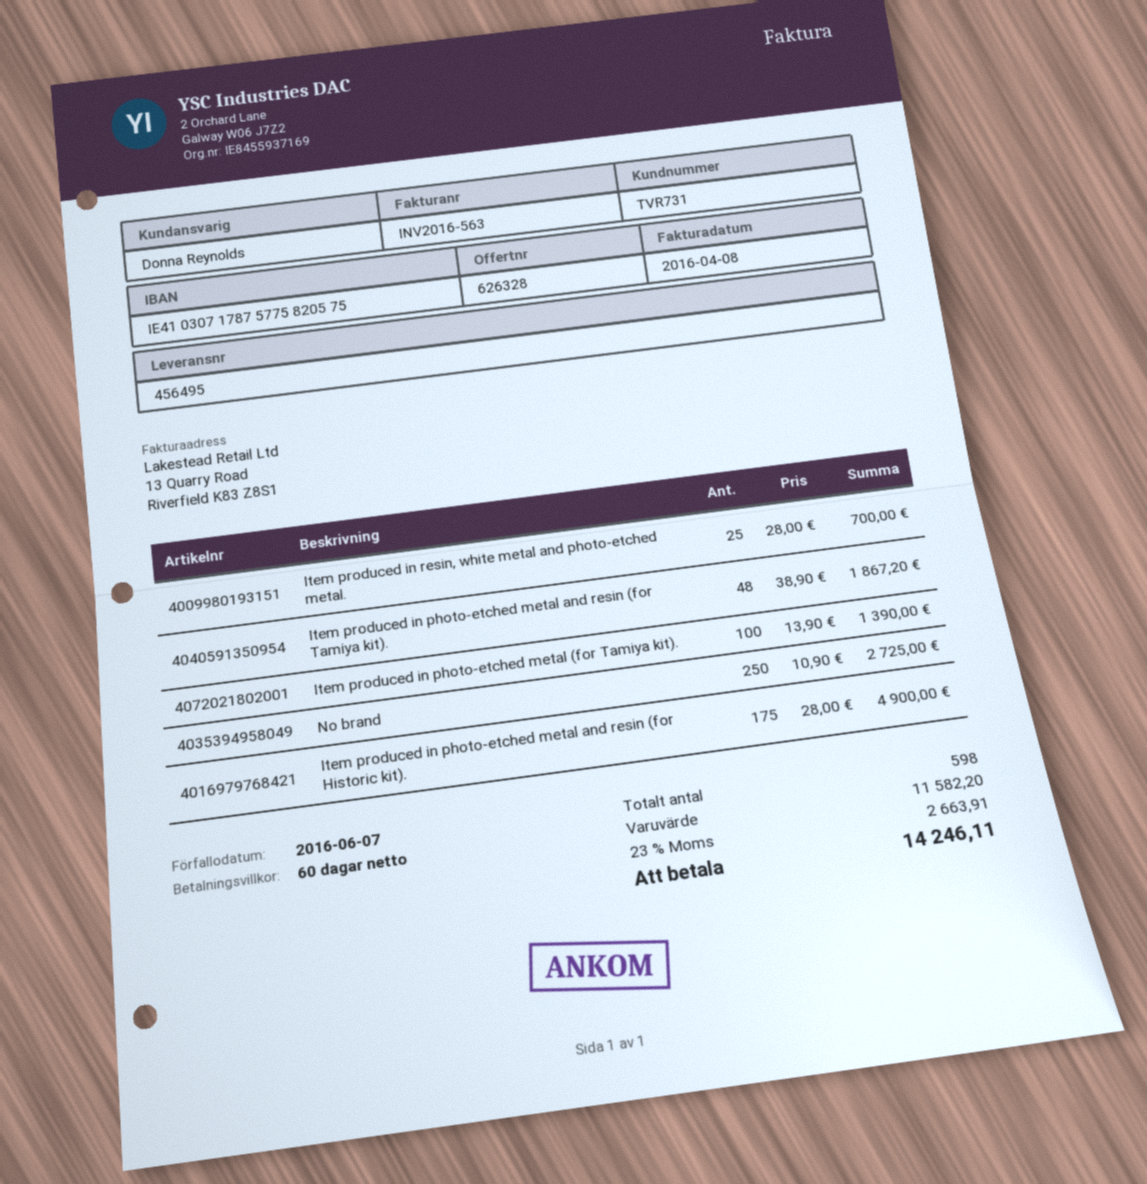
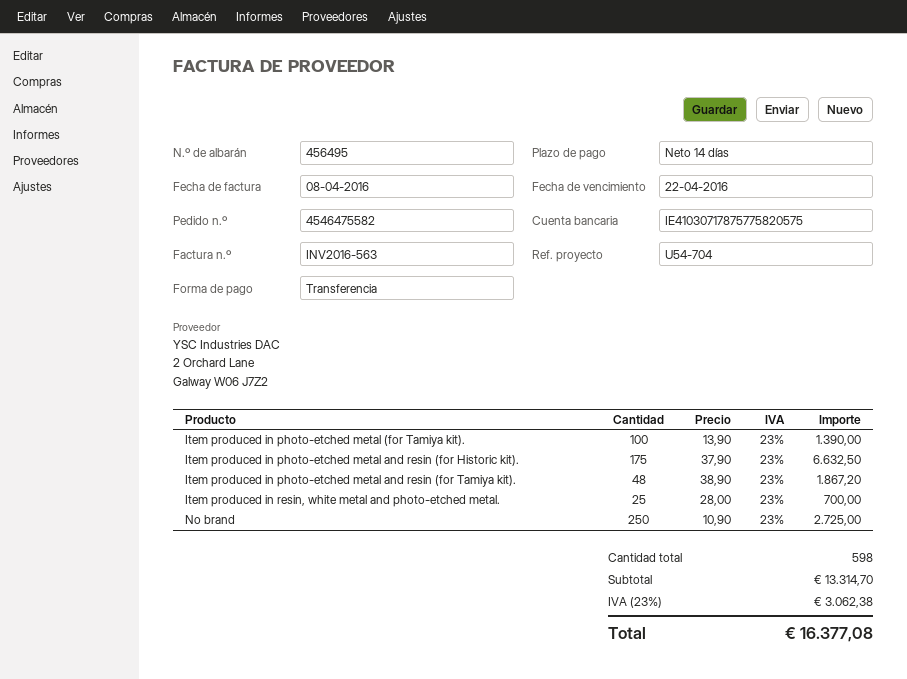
payment terms: 60 days -> 14 days
due date: 2016-06-07 -> 2016-04-22
Item produced in photo-etched metal and resin (for Historic kit).: 175 x 28.00 = 4900.00 -> 175 x 37.90 = 6632.50
subtotal: 11582.20 -> 13314.70
tax: 23% = 2663.91 -> 23% = 3062.38
total: 14246.11 -> 16377.08

